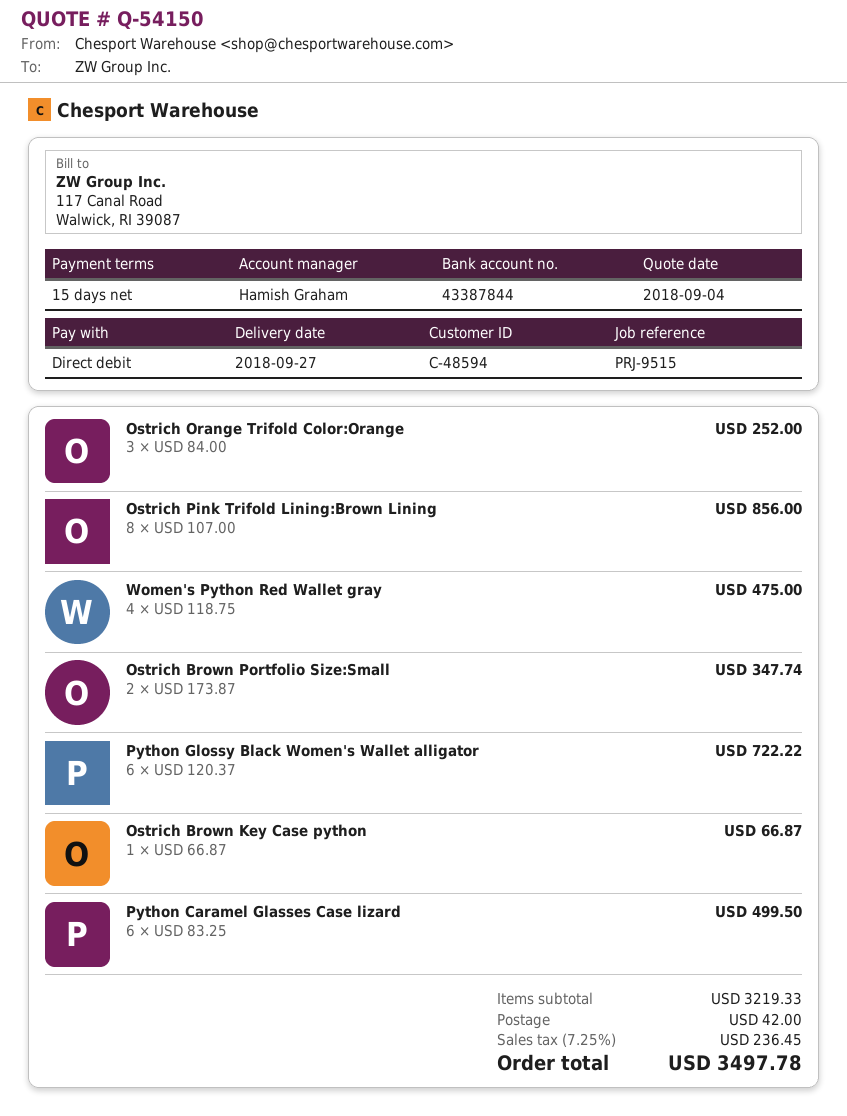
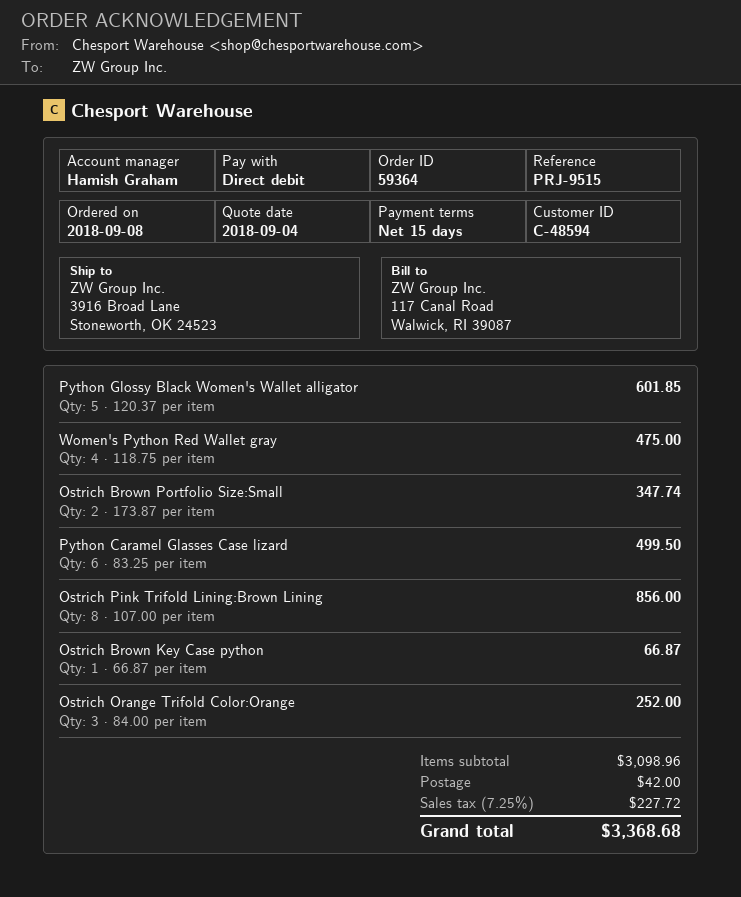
Python Glossy Black Women's Wallet alligator: 6 x 120.37 = 722.22 -> 5 x 120.37 = 601.85
subtotal: 3219.33 -> 3098.96
tax: 7.25% = 236.45 -> 7.25% = 227.72
total: 3497.78 -> 3368.68

